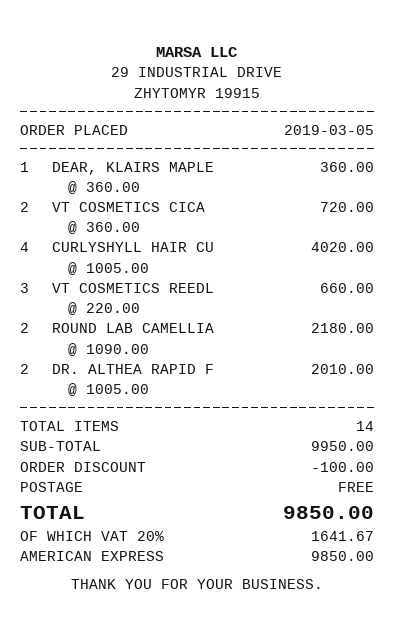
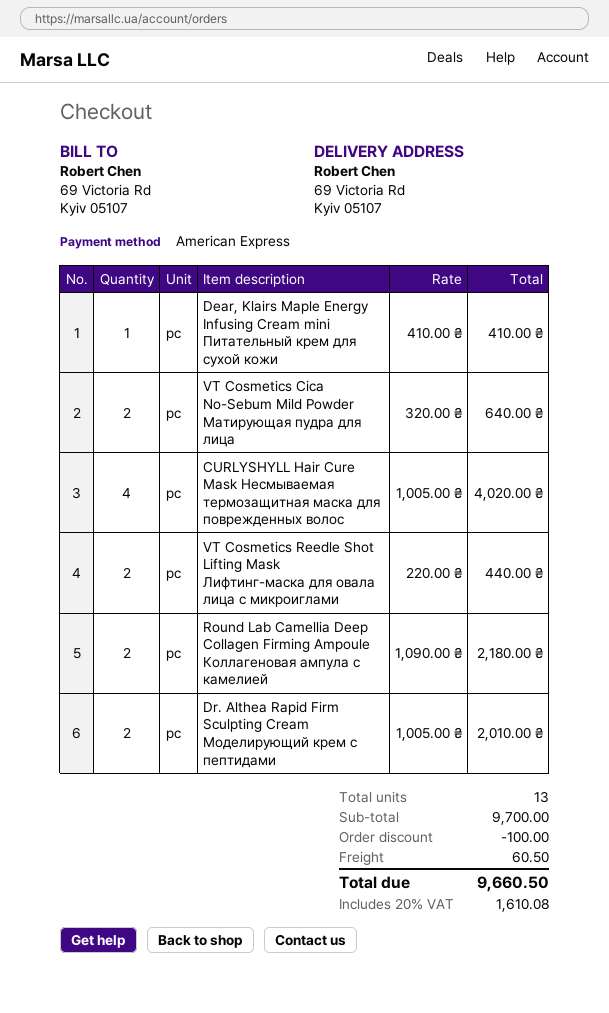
DEAR, KLAIRS MAPLE: 1 x 360.00 = 360.00 -> 1 x 410.00 = 410.00
VT COSMETICS CICA: 2 x 360.00 = 720.00 -> 2 x 320.00 = 640.00
VT COSMETICS REEDL: 3 x 220.00 = 660.00 -> 2 x 220.00 = 440.00
total quantity: 14 -> 13
subtotal: 9950.00 -> 9700.00
shipping: 0.00 -> 60.50
tax: 20% = 1641.67 -> 20% = 1610.08
total: 9850.00 -> 9660.50

